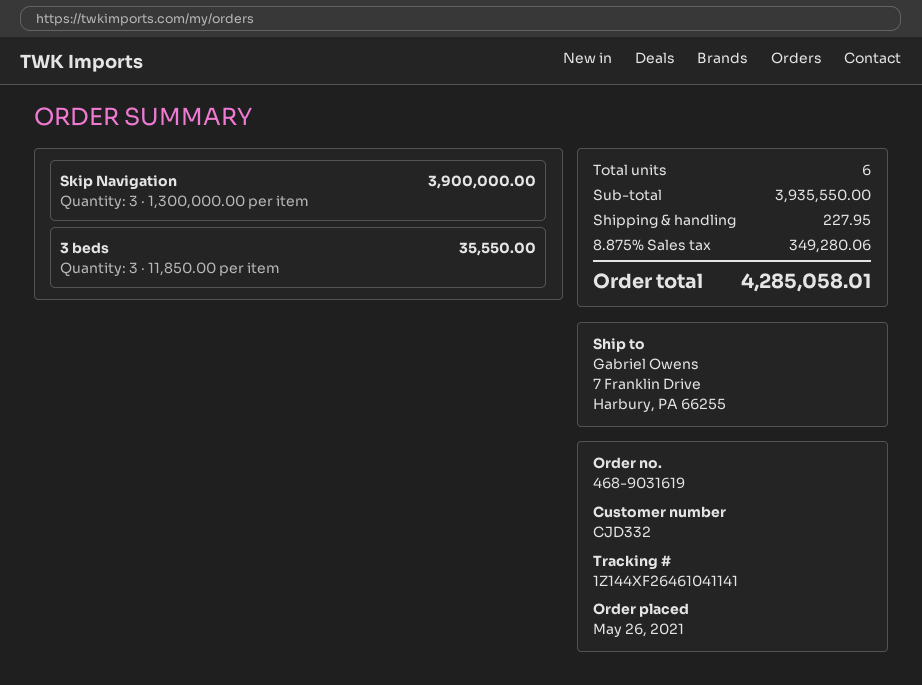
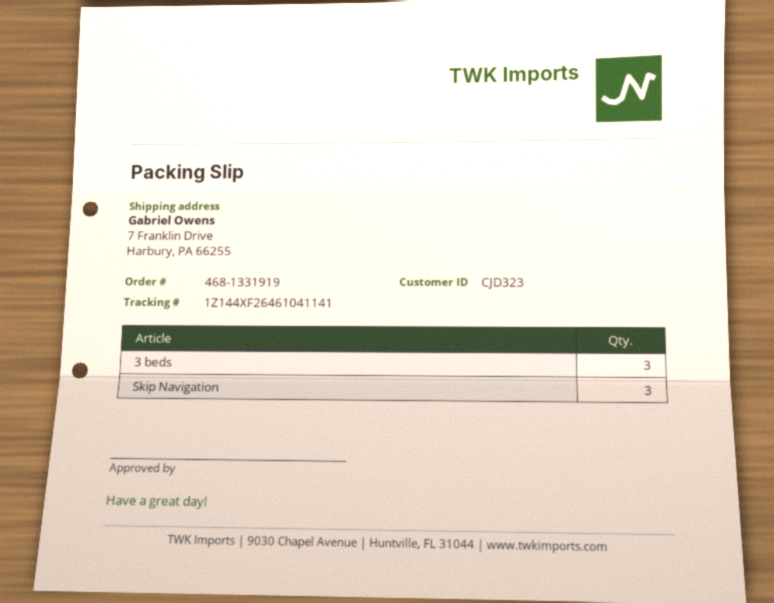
order number: 468-9031619 -> 468-1331919
customer number: CJD332 -> CJD323

